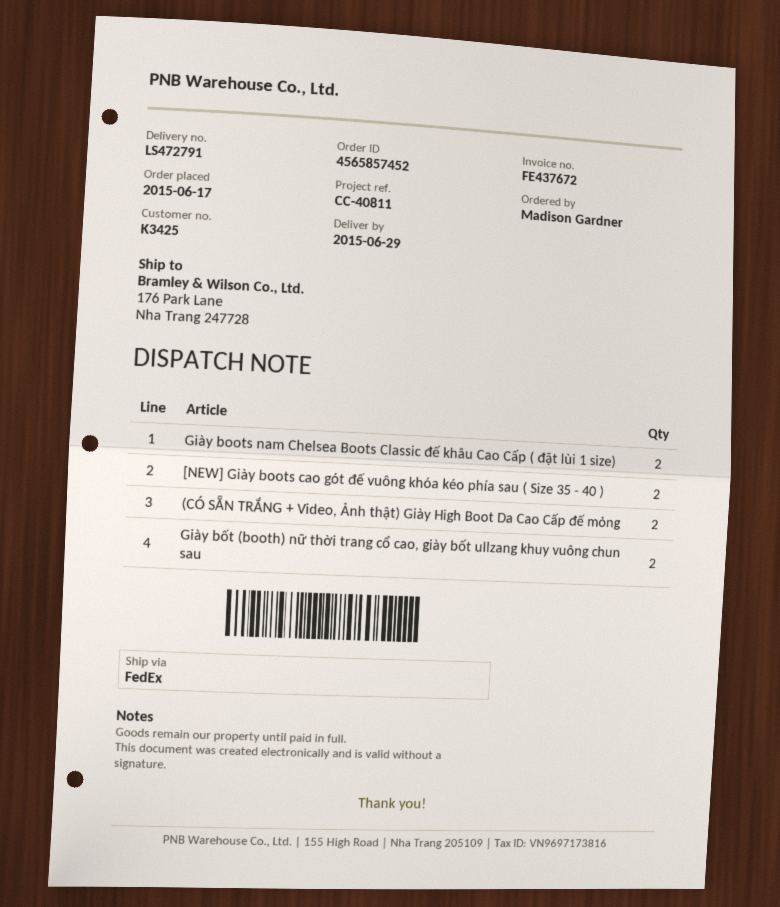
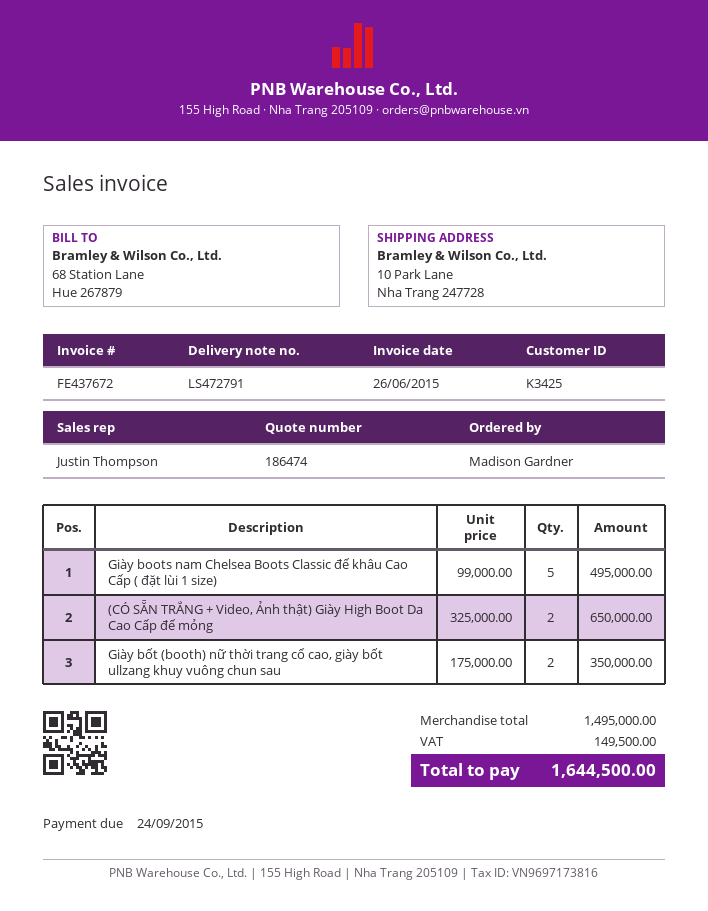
ship to: 176 Park Lane, Nha Trang 247728 -> 10 Park Lane, Nha Trang 247728
Giày boots nam Chelsea Boots Classic đế khâu Cao Cấp ( đặt lùi 1 size): 2 -> 5
[NEW] Giày boots cao gót đế vuông khóa kéo phía sau ( Size 35 - 40 ): 2 -> none

